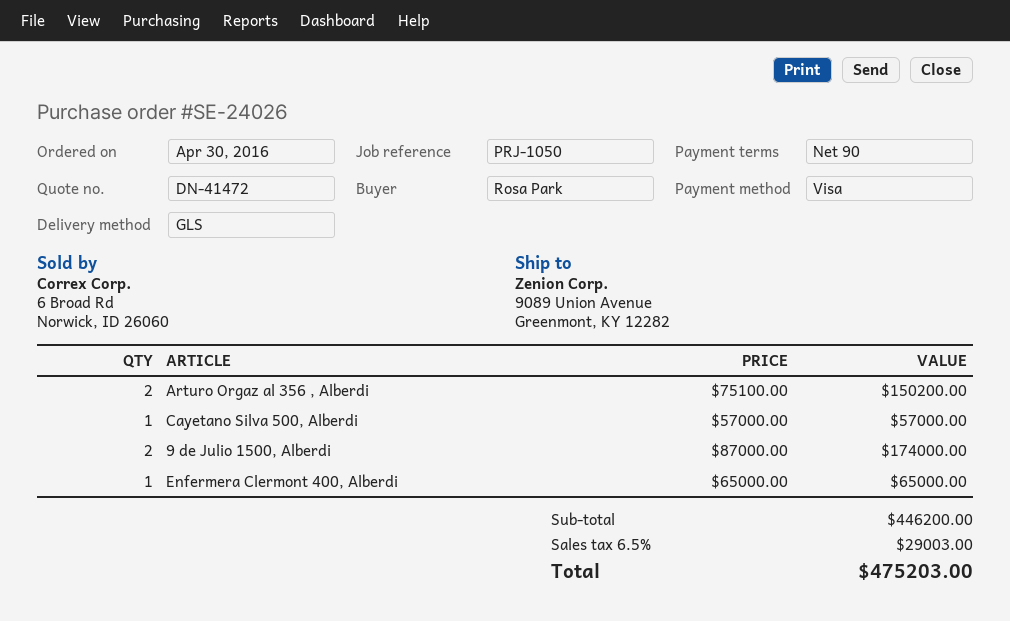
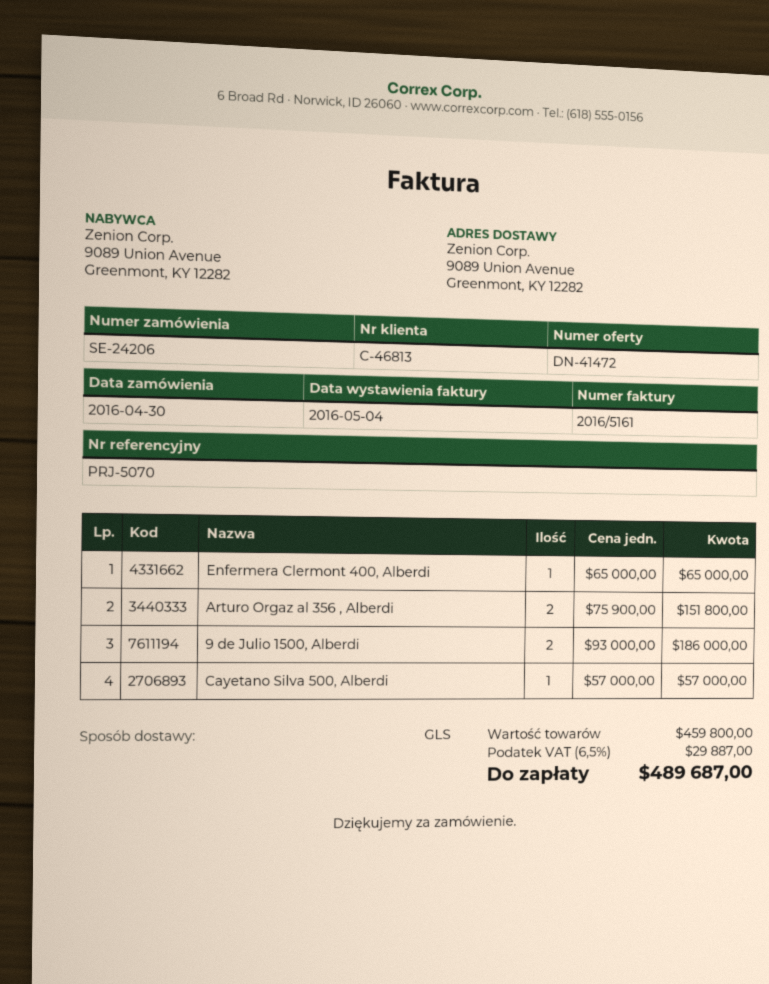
order number: SE-24026 -> SE-24206
reference: PRJ-1050 -> PRJ-5070
Arturo Orgaz al 356 , Alberdi: 2 x 75100.00 = 150200.00 -> 2 x 75900.00 = 151800.00
9 de Julio 1500, Alberdi: 2 x 87000.00 = 174000.00 -> 2 x 93000.00 = 186000.00
subtotal: 446200.00 -> 459800.00
tax: 6.5% = 29003.00 -> 6.5% = 29887.00
total: 475203.00 -> 489687.00

